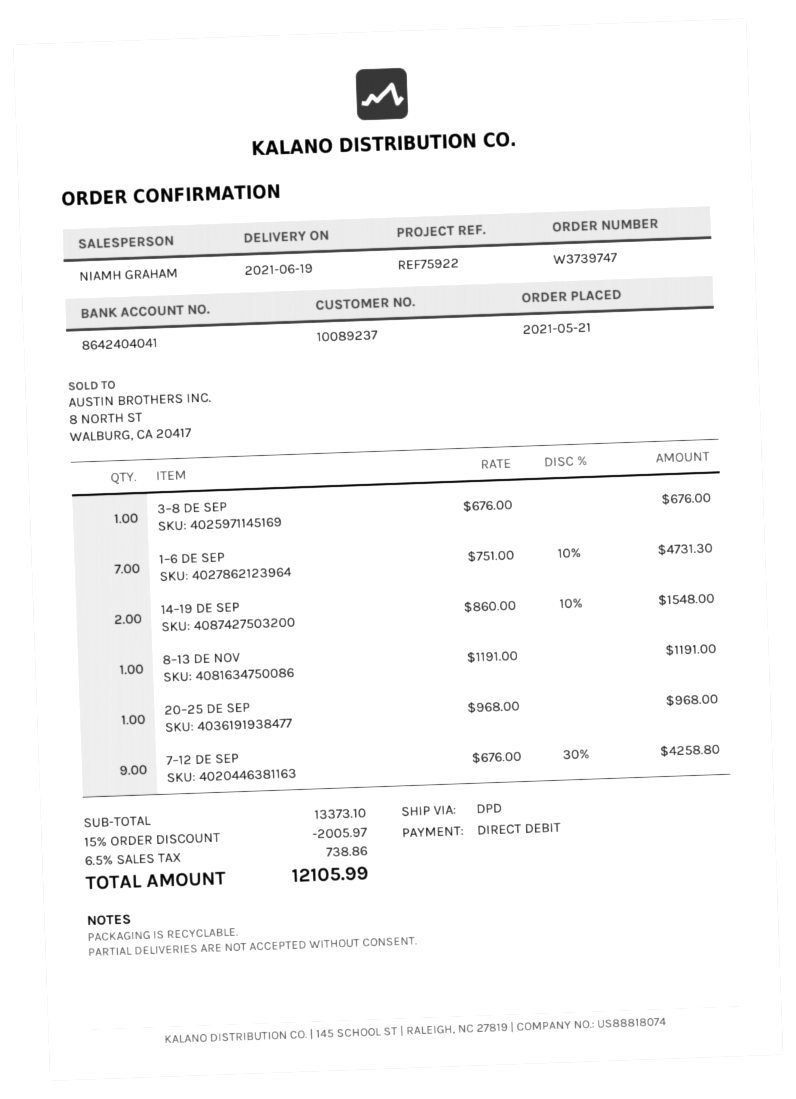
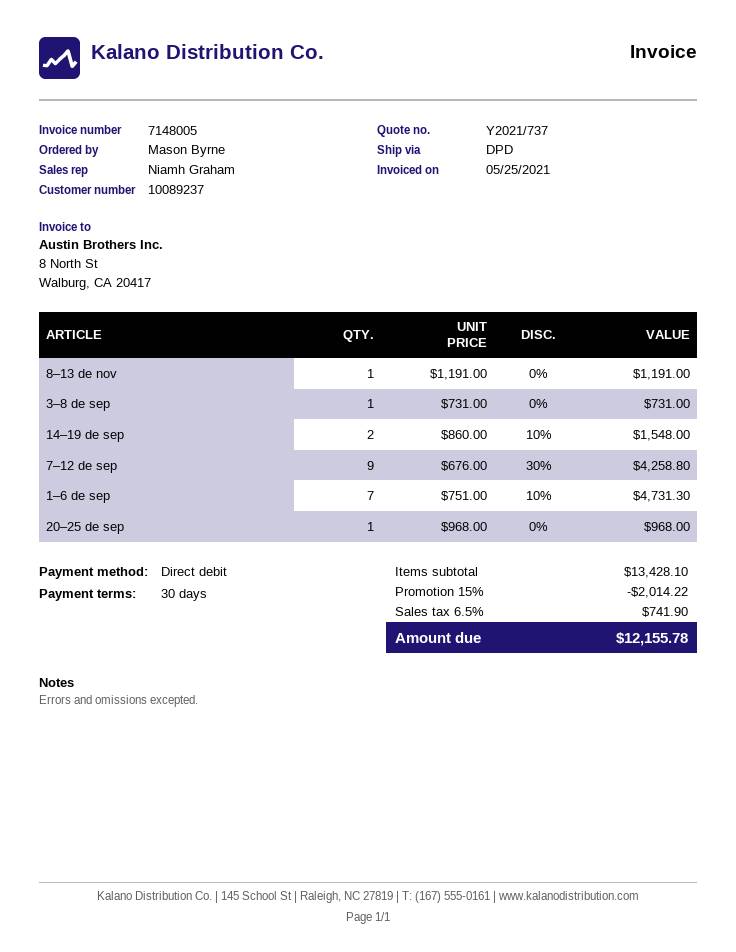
3–8 DE SEP: 1 x 676.00 = 676.00 -> 1 x 731.00 = 731.00
subtotal: 13373.10 -> 13428.10
discount: 15% = 2005.97 -> 15% = 2014.22
tax: 6.5% = 738.86 -> 6.5% = 741.90
total: 12105.99 -> 12155.78

